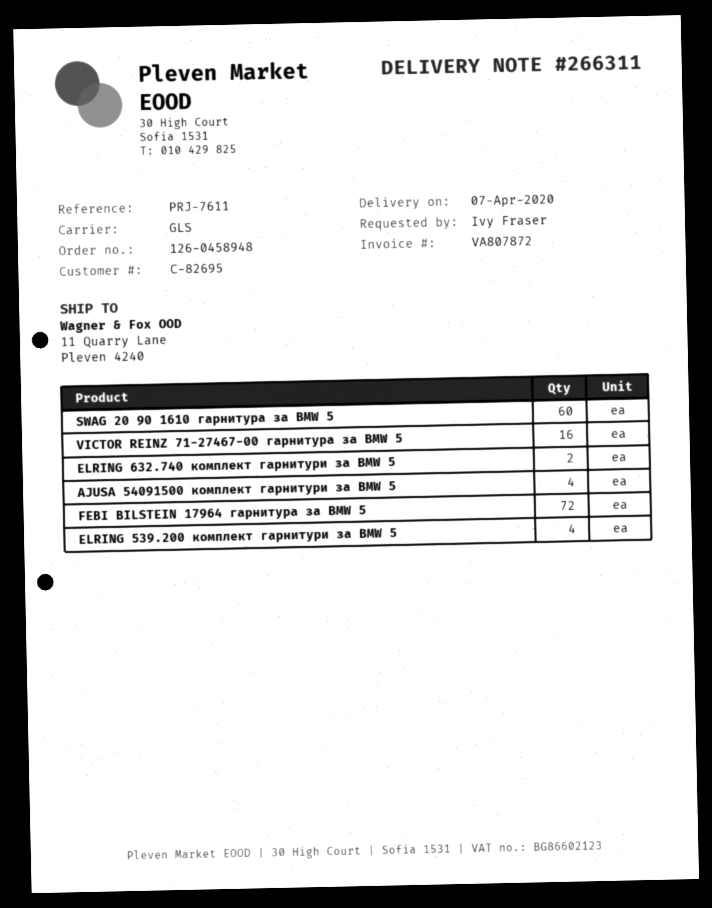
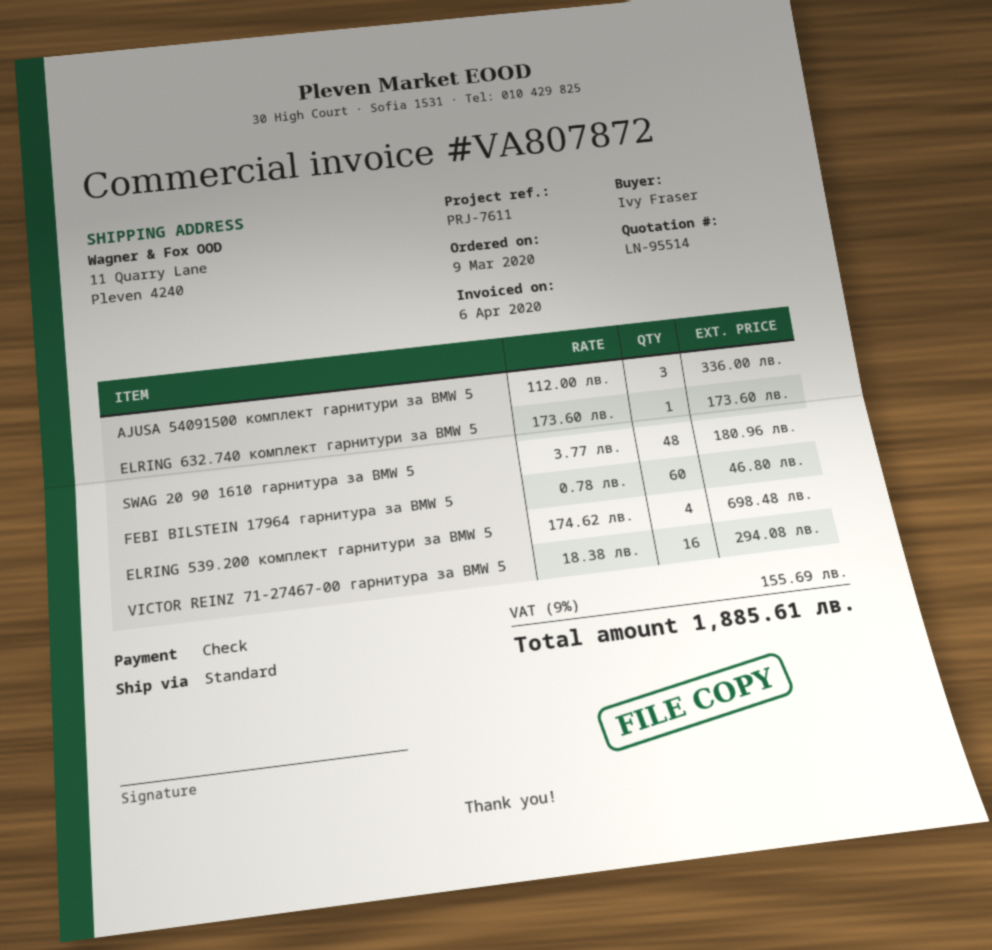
shipping method: GLS -> standard
SWAG 20 90 1610 гарнитура за BMW 5: 60 -> 48
ELRING 632.740 комплект гарнитури за BMW 5: 2 -> 1
AJUSA 54091500 комплект гарнитури за BMW 5: 4 -> 3
FEBI BILSTEIN 17964 гарнитура за BMW 5: 72 -> 60

